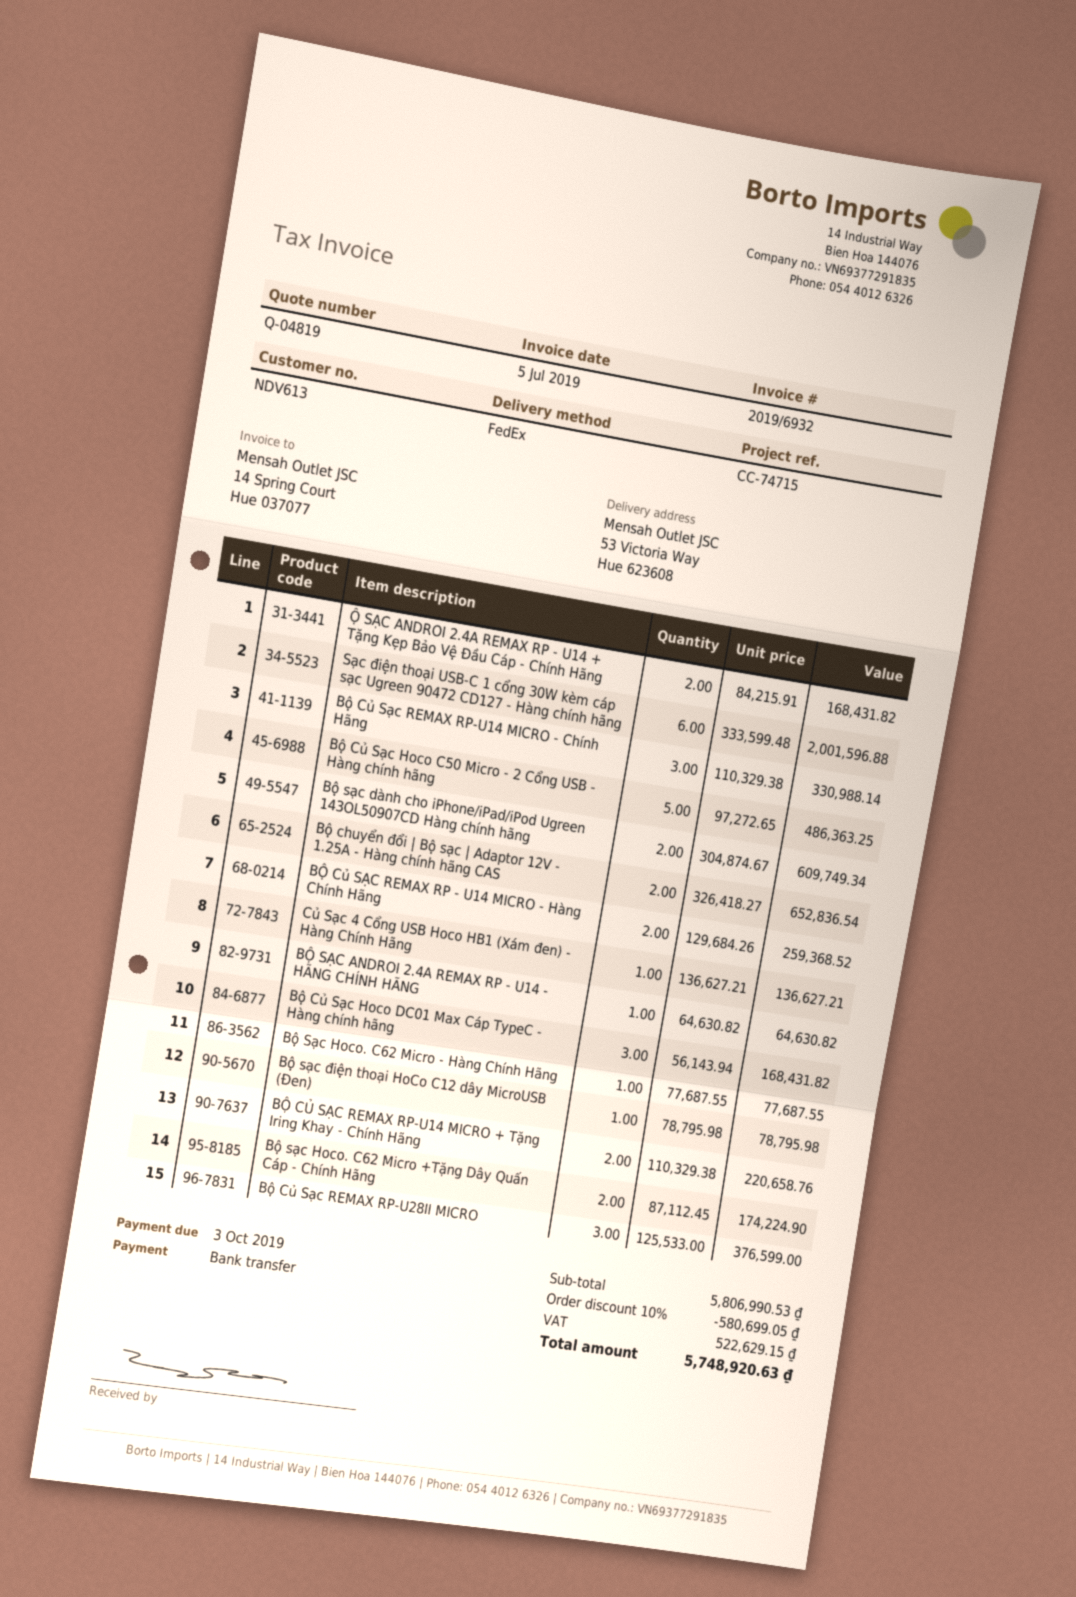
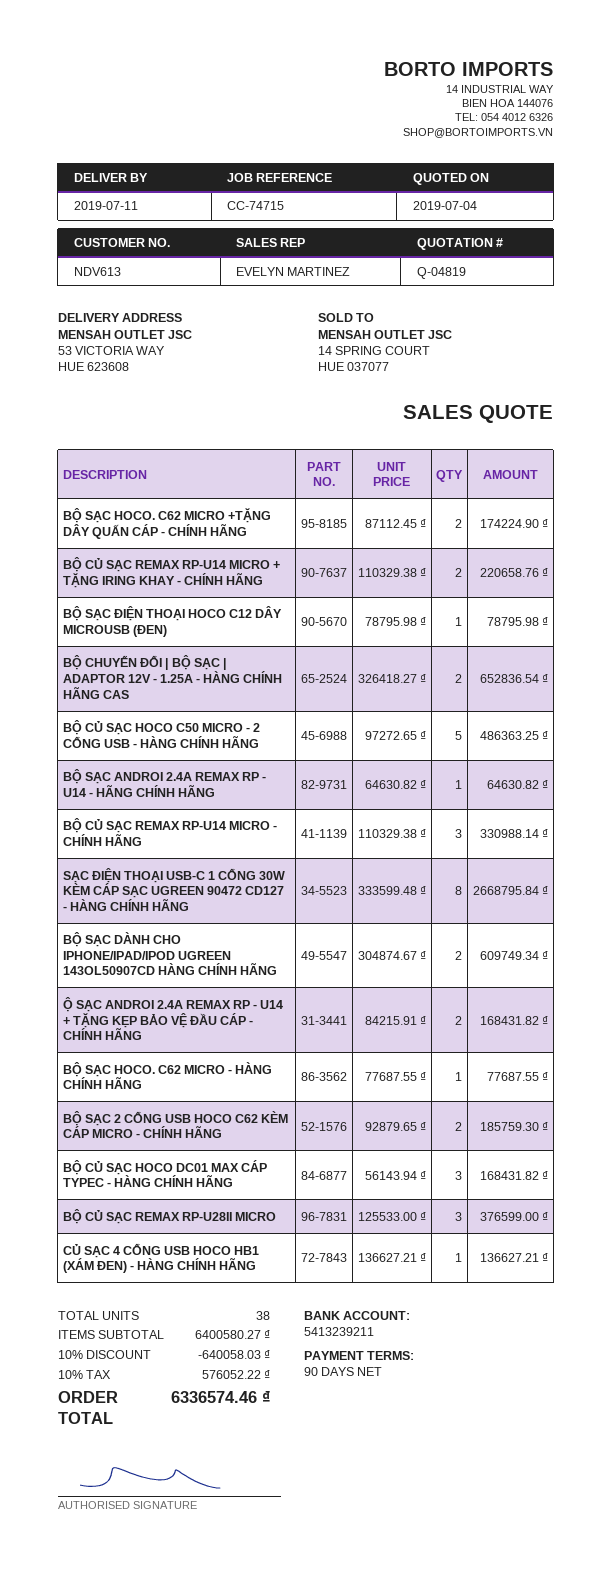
Sạc điện thoại USB-C 1 cổng 30W kèm cáp sạc Ugreen 90472 CD127 - Hàng chính hãng: 6 x 333599.48 = 2001596.88 -> 8 x 333599.48 = 2668795.84
BỘ Củ SẠC REMAX RP - U14 MICRO - Hàng Chính Hãng: 2 x 129684.26 = 259368.52 -> none
BỘ SẠC 2 CỔNG USB HOCO C62 KÈM CÁP MICRO - CHÍNH HÃNG: none -> 2 x 92879.65 = 185759.30
subtotal: 5806990.53 -> 6400580.27
discount: 10% = 580699.05 -> 10% = 640058.03
tax: 522629.15 -> 576052.22
total: 5748920.63 -> 6336574.46

